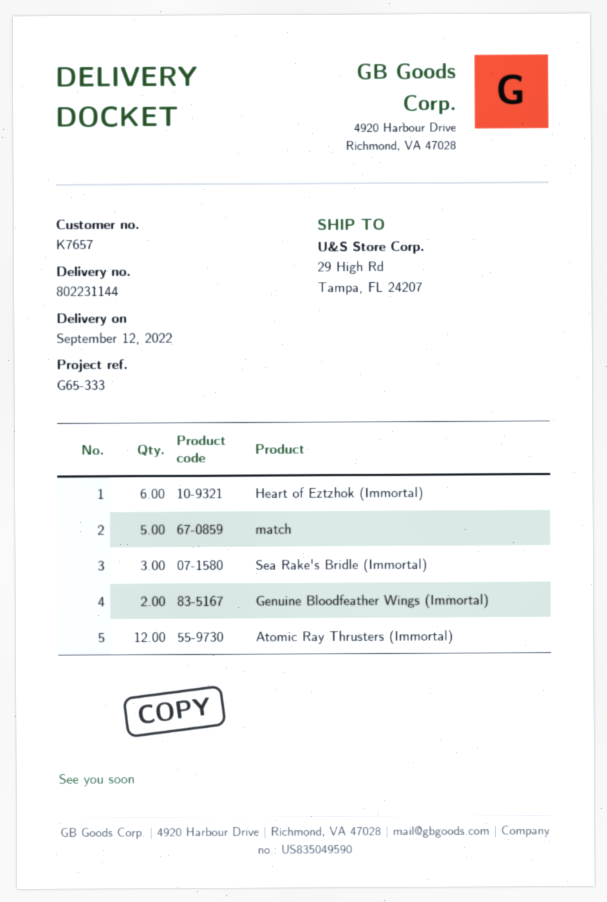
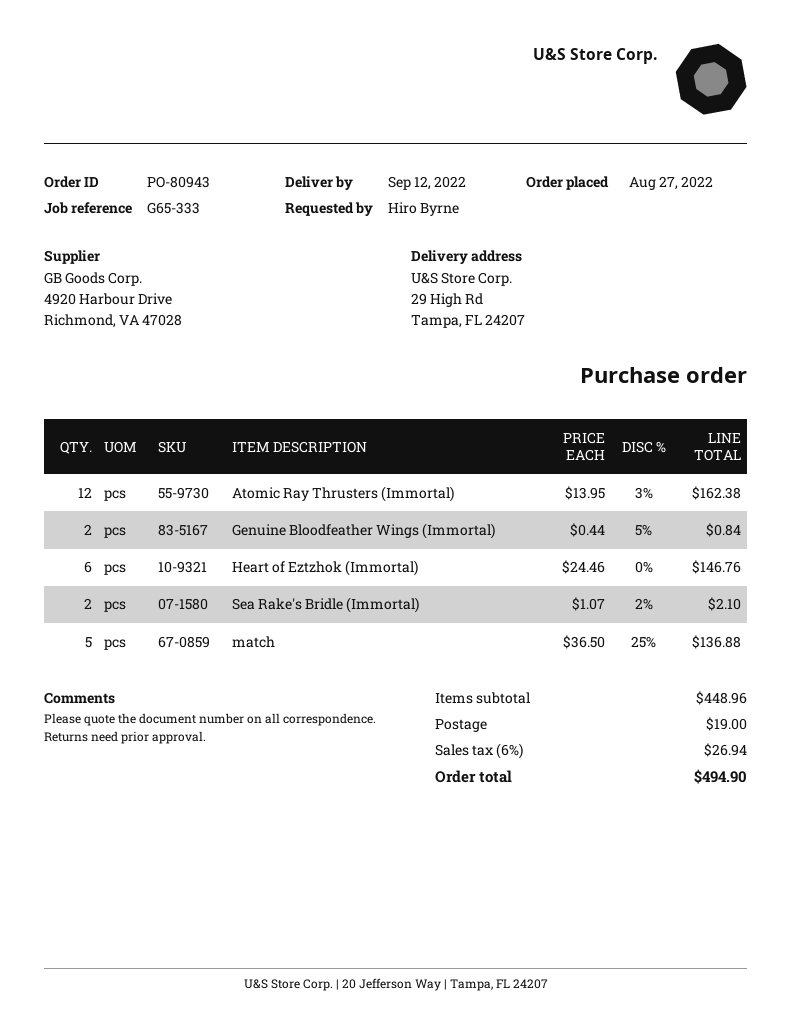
Sea Rake's Bridle (Immortal): 3 -> 2

